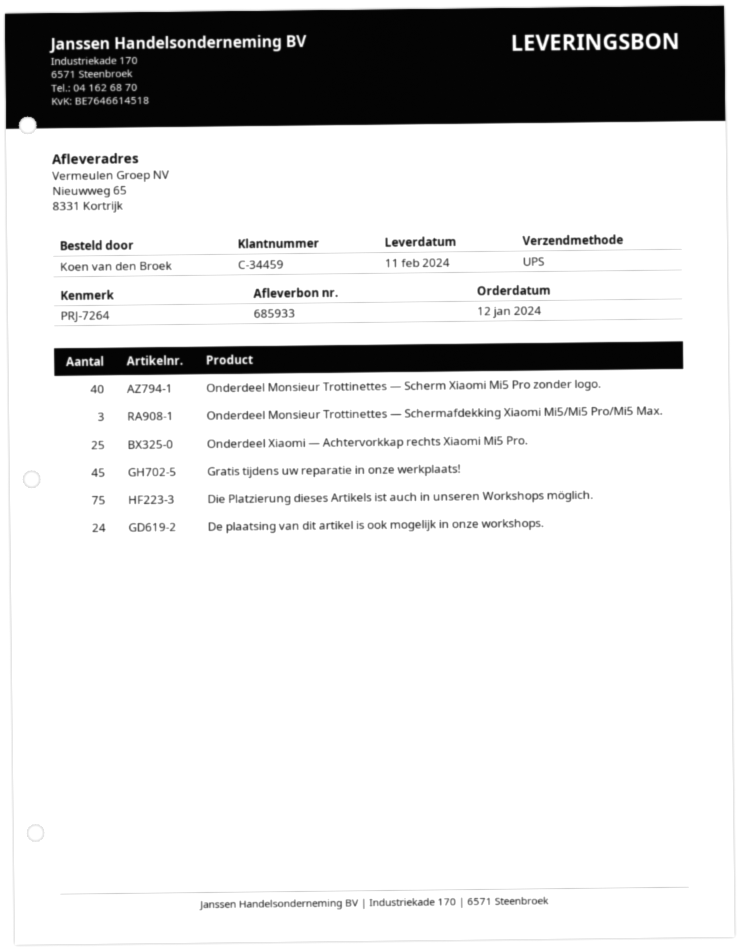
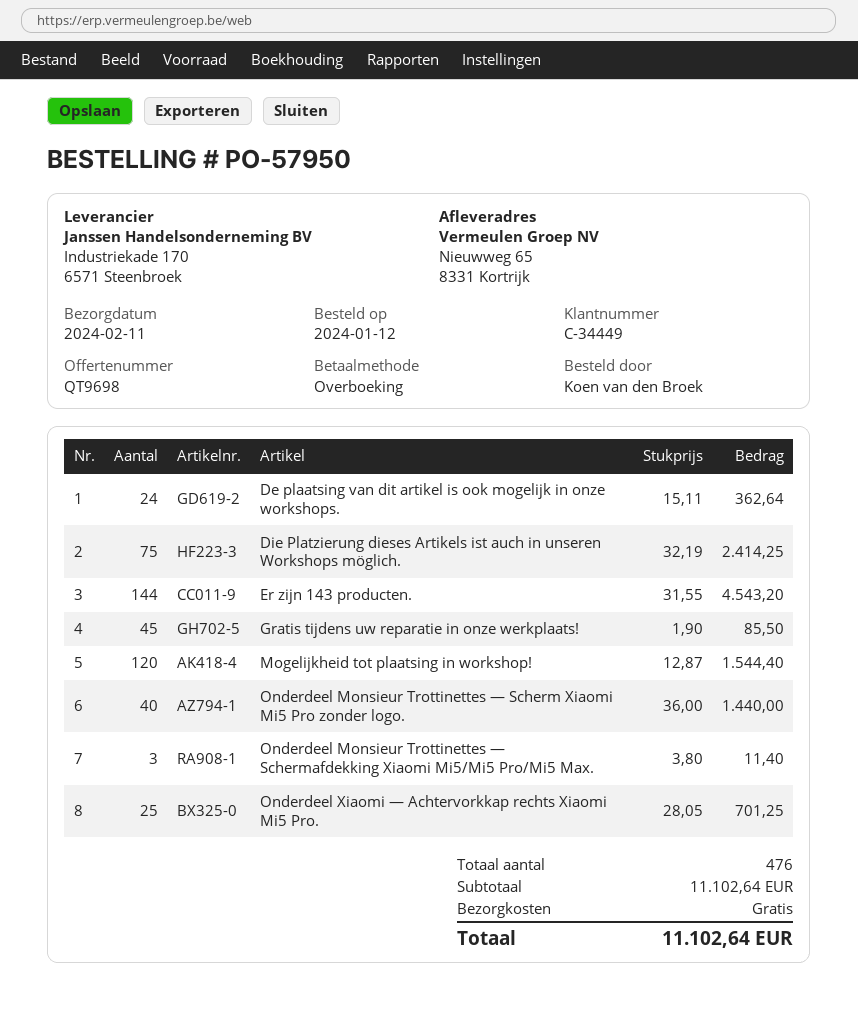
customer number: C-34459 -> C-34449
Er zijn 143 producten.: none -> 144
Mogelijkheid tot plaatsing in workshop!: none -> 120

